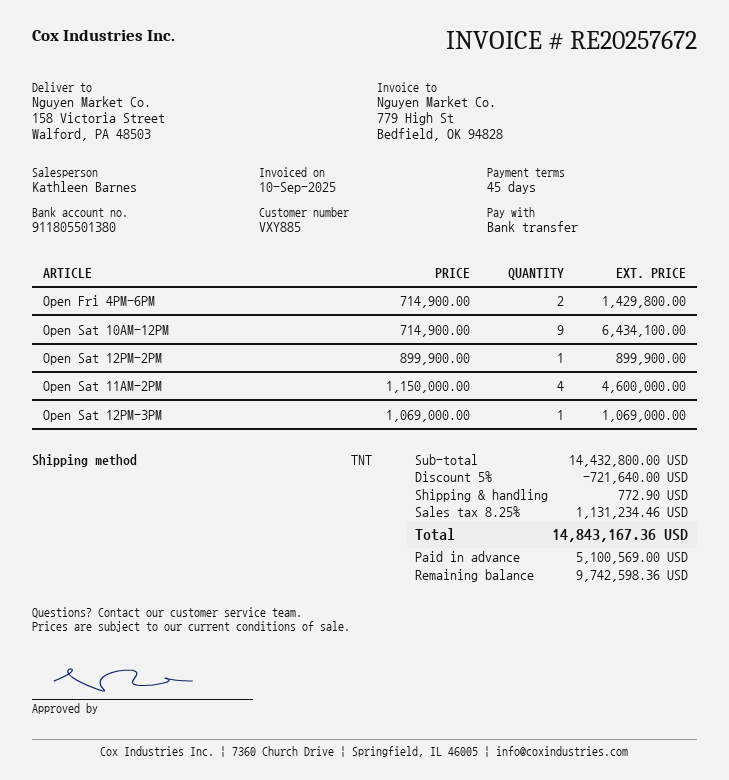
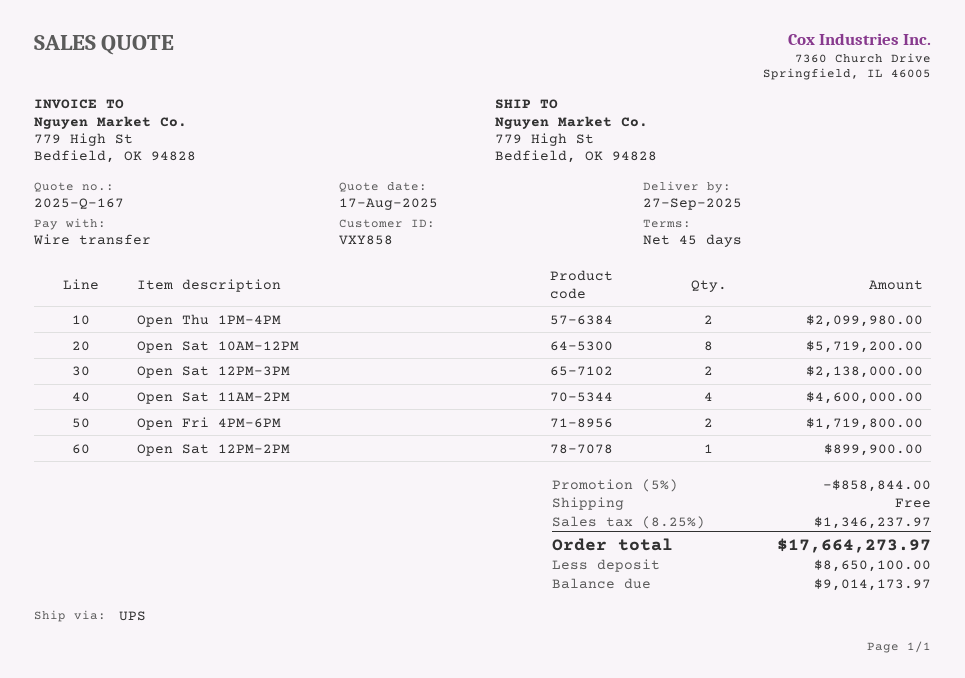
customer number: VXY885 -> VXY858
shipping method: TNT -> UPS
ship to: 158 Victoria Street, Walford, PA 48503 -> 779 High St, Bedfield, OK 94828
Open Fri 4PM-6PM: 2 for 1429800.00 -> 2 for 1719800.00
Open Sat 10AM-12PM: 9 for 6434100.00 -> 8 for 5719200.00
Open Sat 12PM-3PM: 1 for 1069000.00 -> 2 for 2138000.00
Open Thu 1PM-4PM: none -> 2 for 2099980.00
discount: 5% = 721640.00 -> 5% = 858844.00
shipping: 772.90 -> 0.00
tax: 8.25% = 1131234.46 -> 8.25% = 1346237.97
total: 14843167.36 -> 17664273.97
deposit: 5100569.00 -> 8650100.00
balance: 9742598.36 -> 9014173.97

